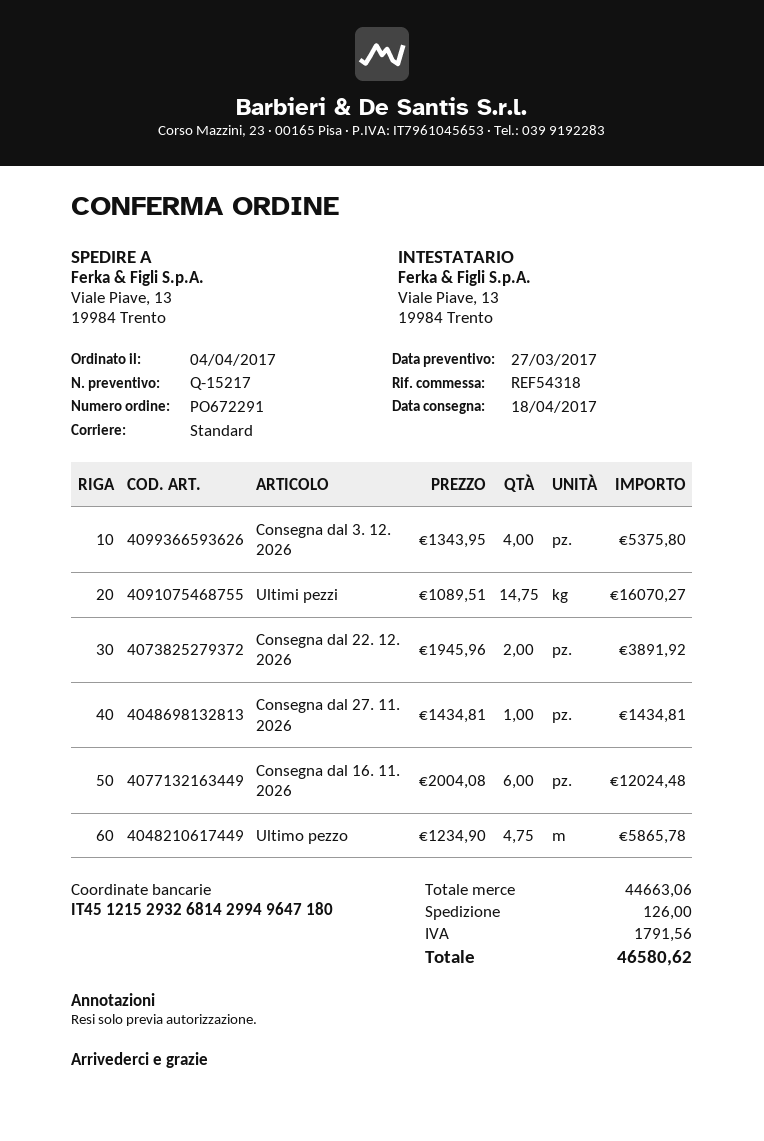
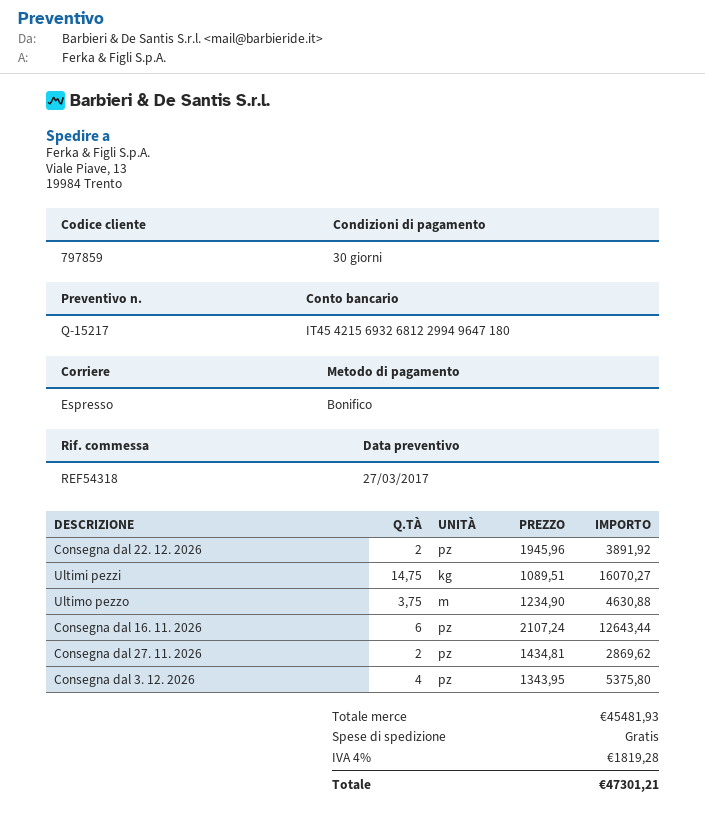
bank account: IT4512152932681429949647180 -> IT4542156932681229949647180
shipping method: standard -> express
Consegna dal 27. 11. 2026: 1 x 1434.81 = 1434.81 -> 2 x 1434.81 = 2869.62
Consegna dal 16. 11. 2026: 6 x 2004.08 = 12024.48 -> 6 x 2107.24 = 12643.44
Ultimo pezzo: 4.75 x 1234.90 = 5865.78 -> 3.75 x 1234.90 = 4630.88
subtotal: 44663.06 -> 45481.93
shipping: 126.00 -> 0.00
tax: 1791.56 -> 1819.28
total: 46580.62 -> 47301.21

